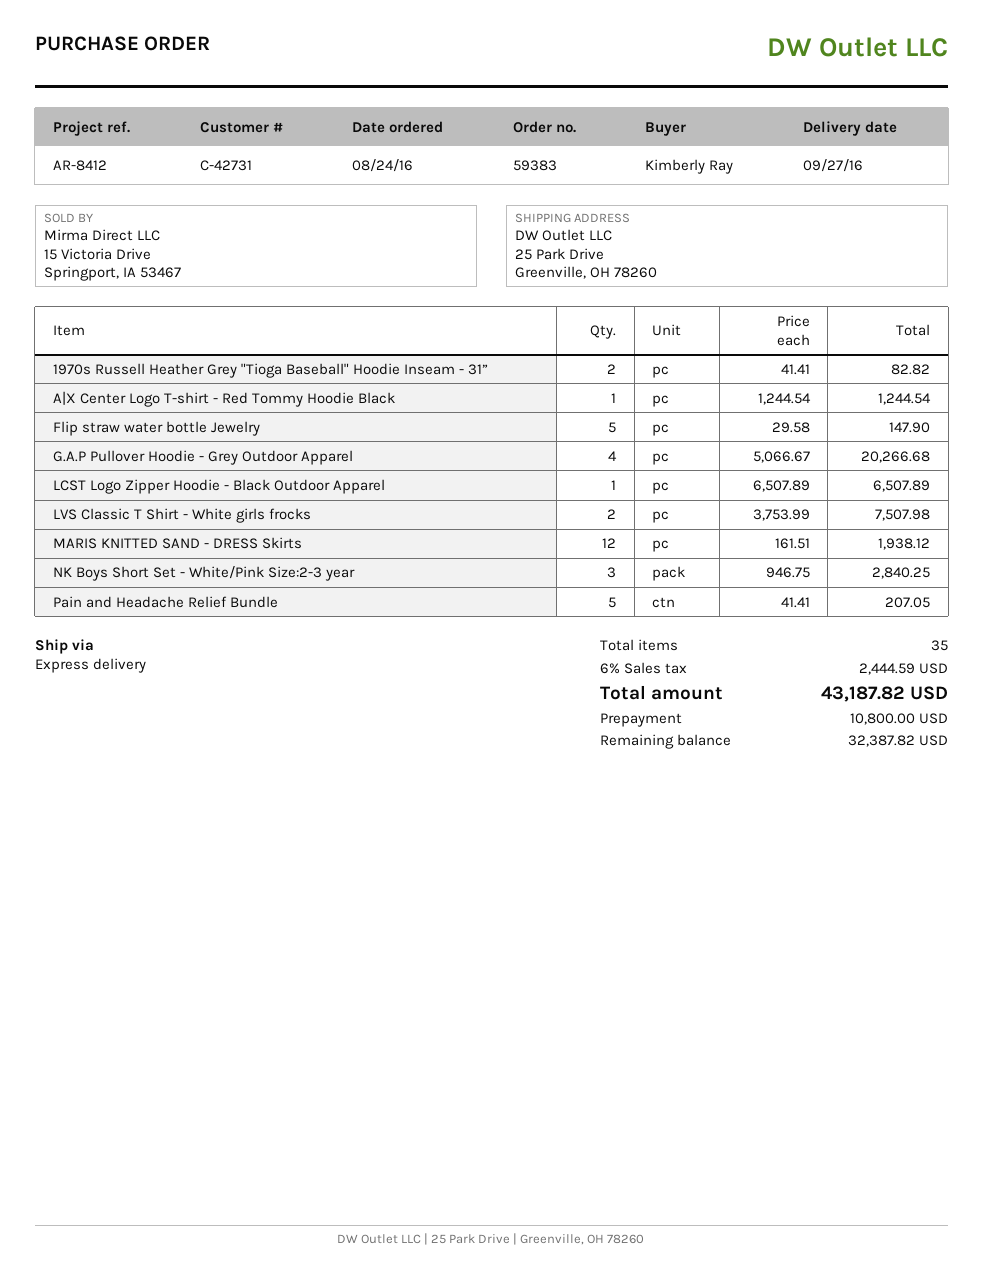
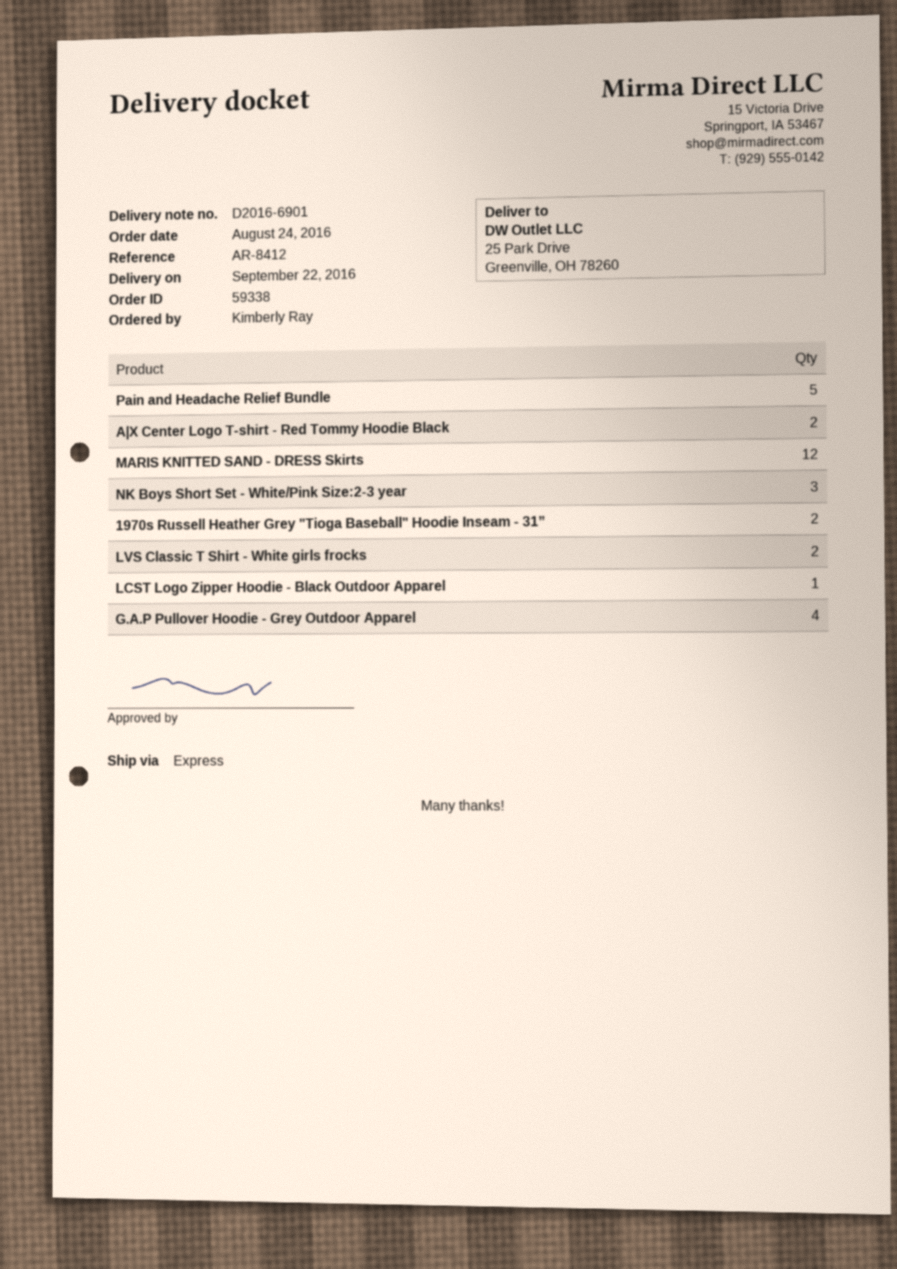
order number: 59383 -> 59338
delivery date: 2016-09-27 -> 2016-09-22
A|X Center Logo T-shirt - Red Tommy Hoodie Black: 1 -> 2
Flip straw water bottle Jewelry: 5 -> none

